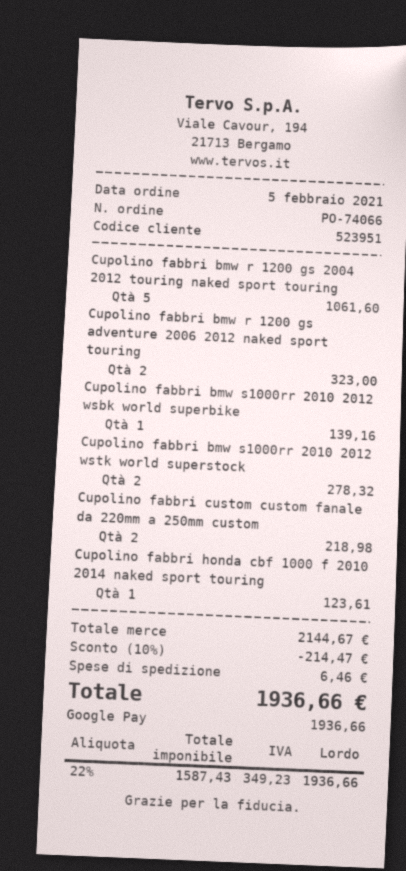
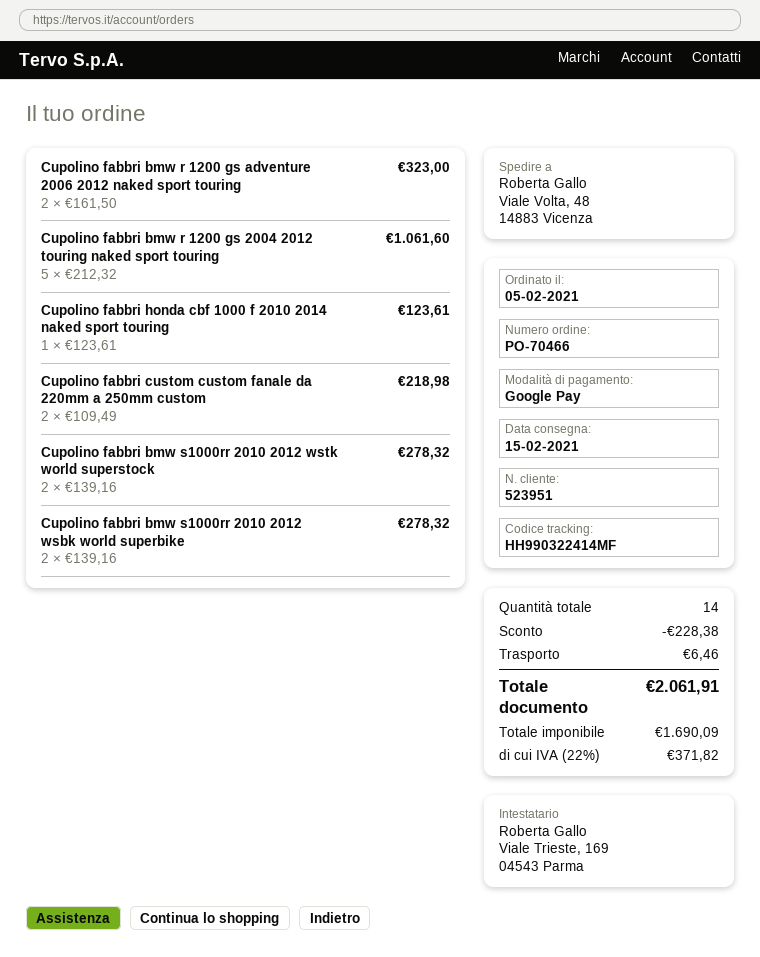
order number: PO-74066 -> PO-70466
Cupolino fabbri bmw s1000rr 2010 2012 wsbk world superbike: 1 for 139.16 -> 2 for 278.32
discount: 214.47 -> 228.38
net: 1587.43 -> 1690.09
tax: 22% = 349.23 -> 22% = 371.82
total: 1936.66 -> 2061.91

